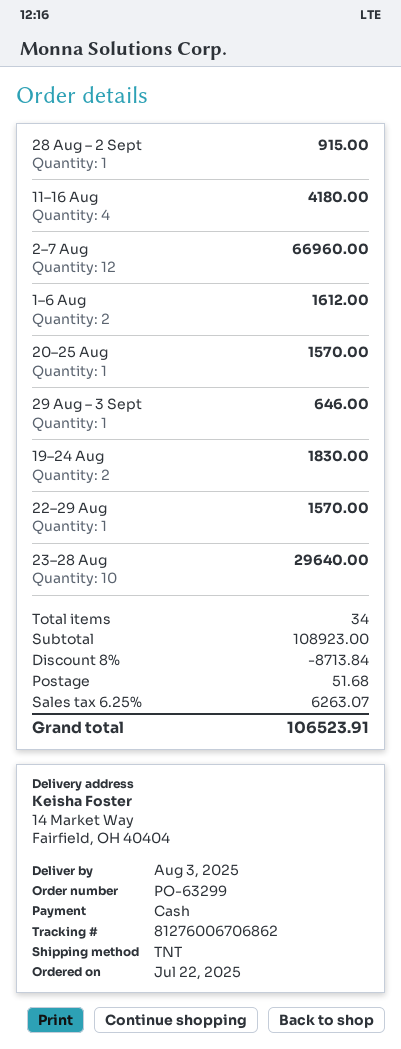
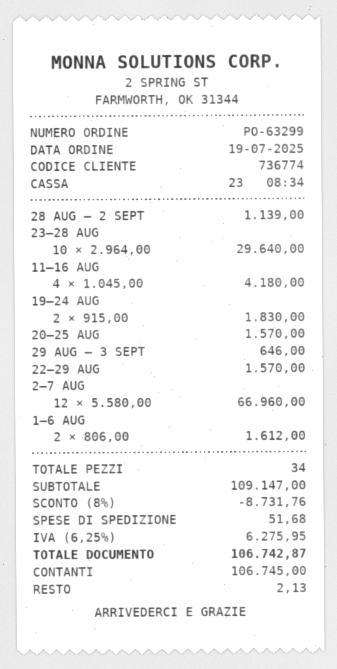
order date: 2025-07-22 -> 2025-07-19
28 Aug – 2 Sept: 1 for 915.00 -> 1 for 1139.00
subtotal: 108923.00 -> 109147.00
discount: 8% = 8713.84 -> 8% = 8731.76
tax: 6.25% = 6263.07 -> 6.25% = 6275.95
total: 106523.91 -> 106742.87

